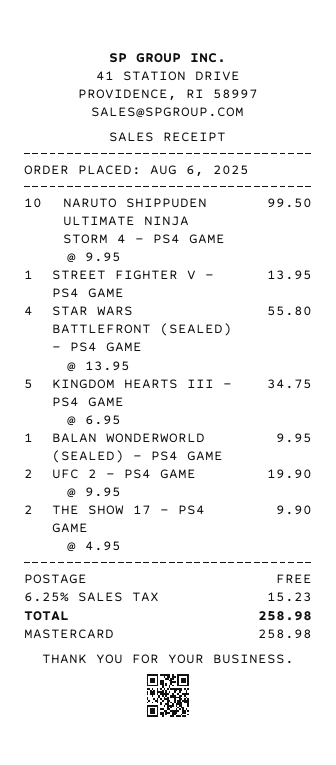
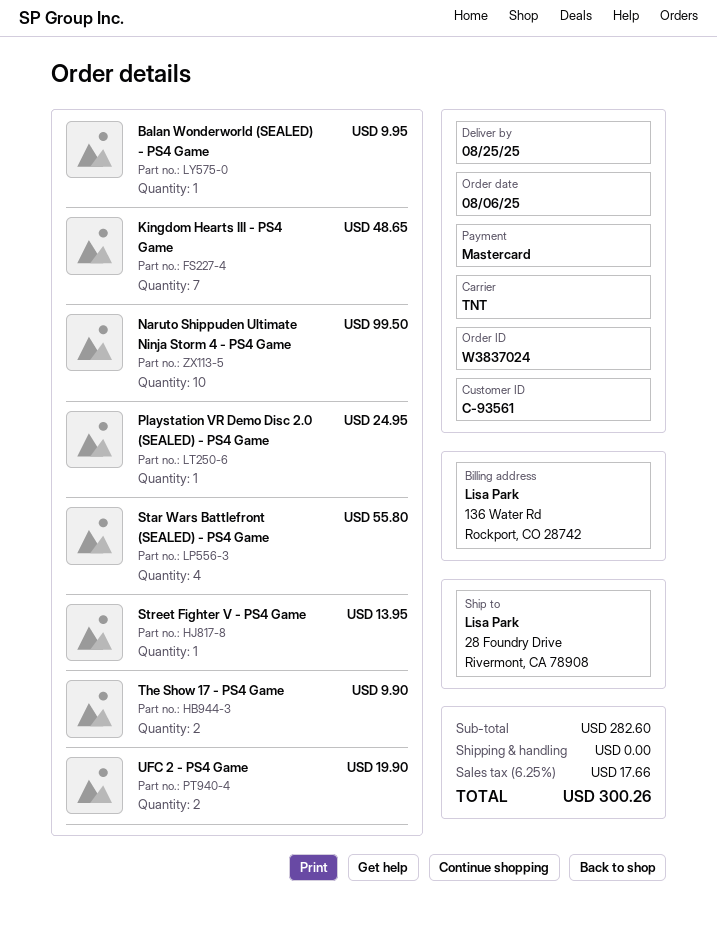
KINGDOM HEARTS III - PS4 GAME: 5 for 34.75 -> 7 for 48.65
Playstation VR Demo Disc 2.0 (SEALED) - PS4 Game: none -> 1 for 24.95
tax: 6.25% = 15.23 -> 6.25% = 17.66
total: 258.98 -> 300.26

